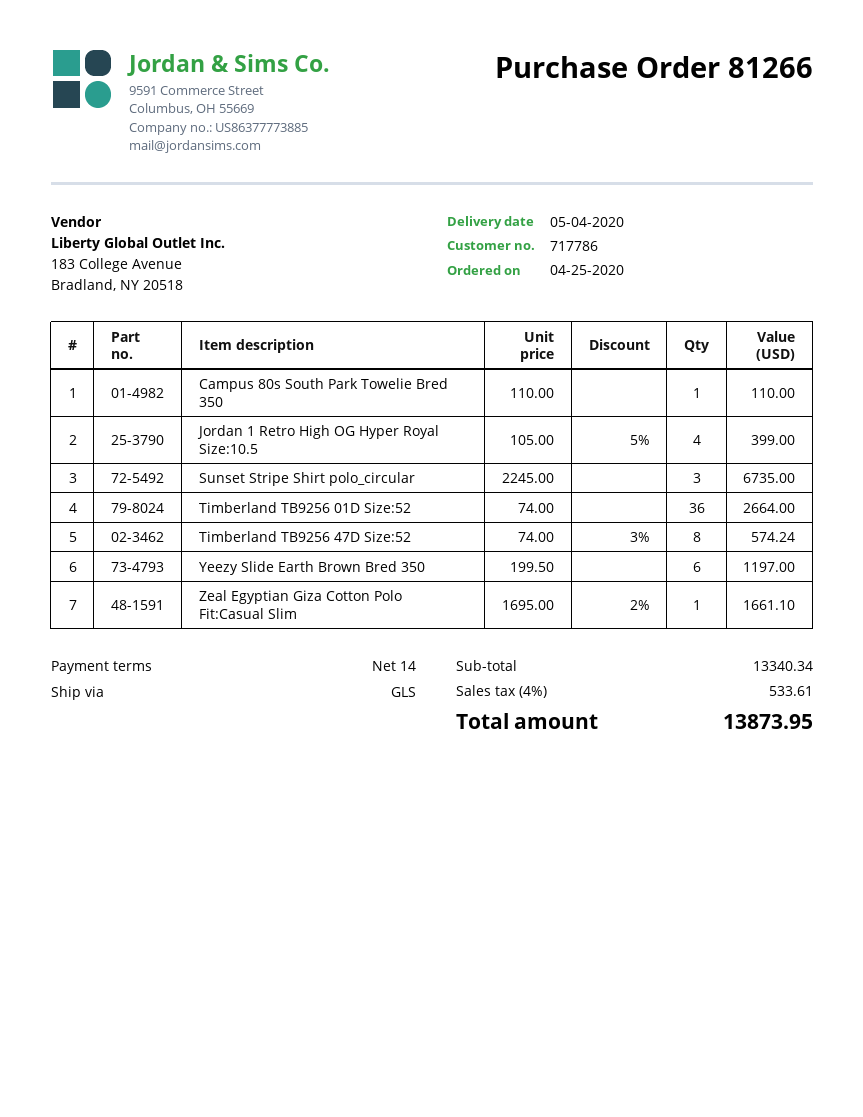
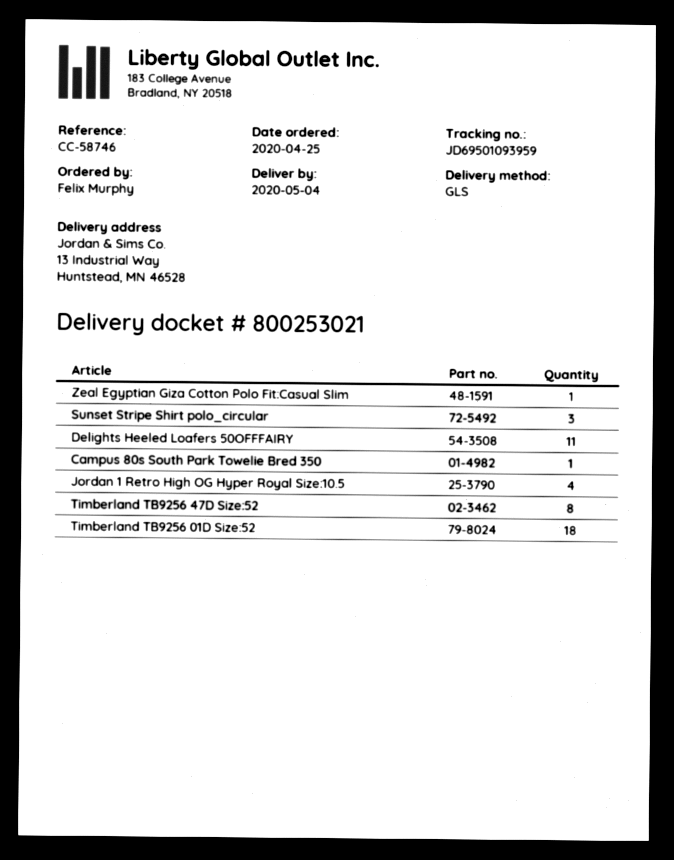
Timberland TB9256 01D Size:52: 36 -> 18
Yeezy Slide Earth Brown Bred 350: 6 -> none
Delights Heeled Loafers 50OFFFAIRY: none -> 11

